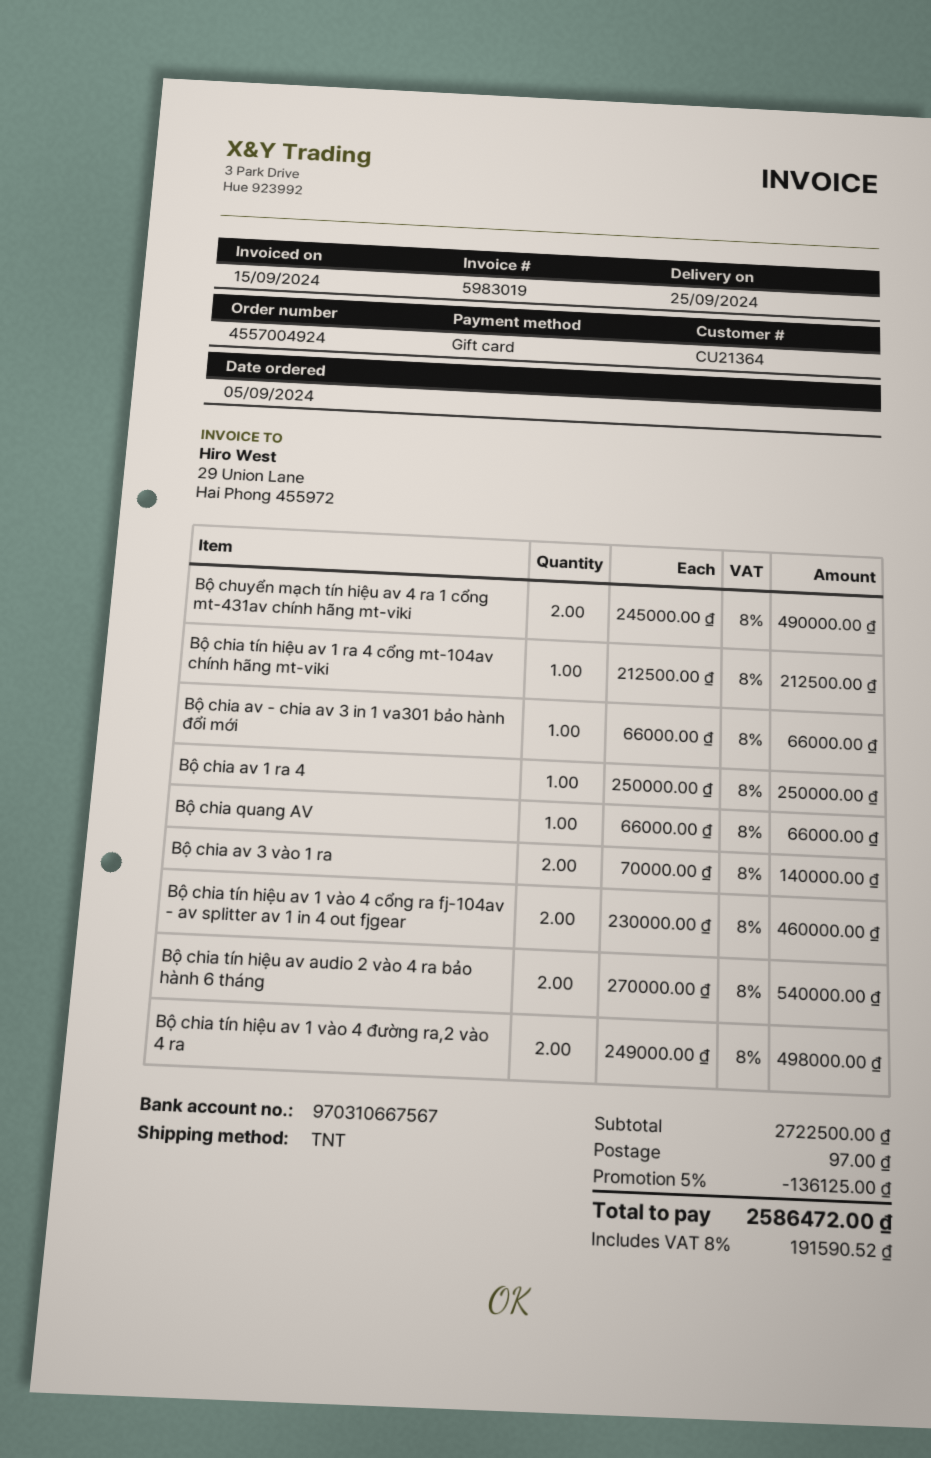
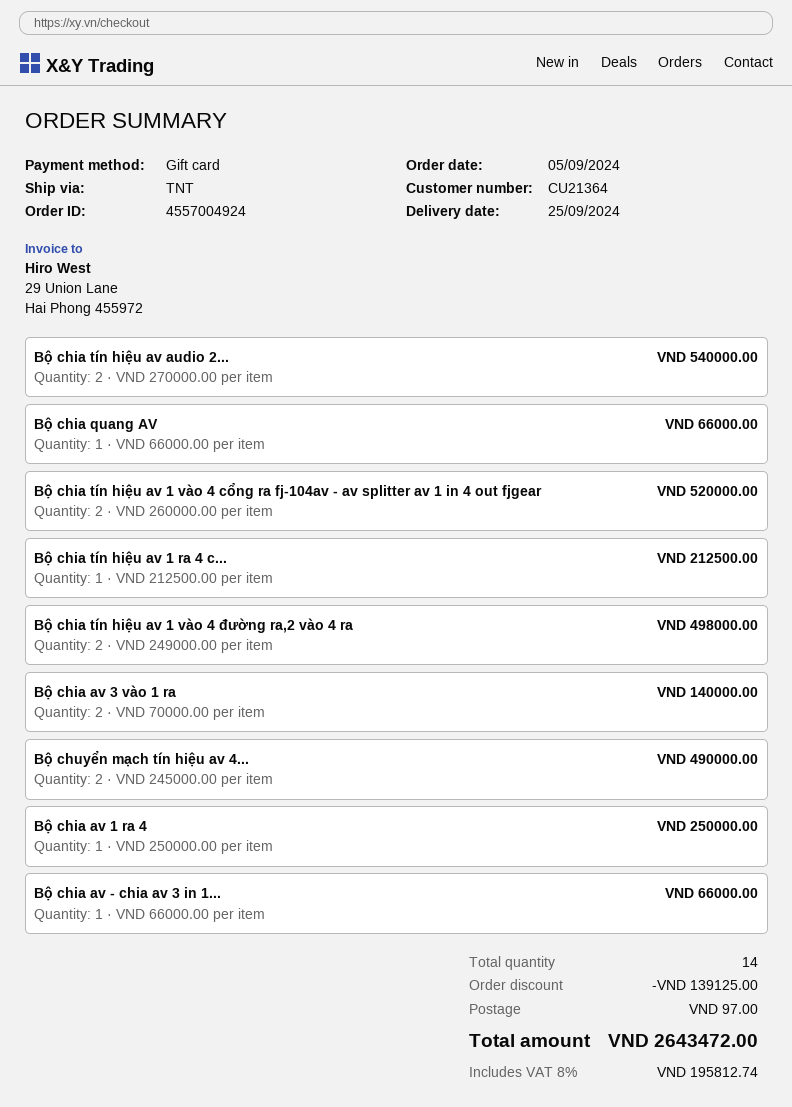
Bộ chia tín hiệu av 1 vào 4 cổng ra fj-104av - av splitter av 1 in 4 out fjgear: 2 x 230000.00 = 460000.00 -> 2 x 260000.00 = 520000.00
discount: 136125.00 -> 139125.00
tax: 8% = 191590.52 -> 8% = 195812.74
total: 2586472.00 -> 2643472.00

